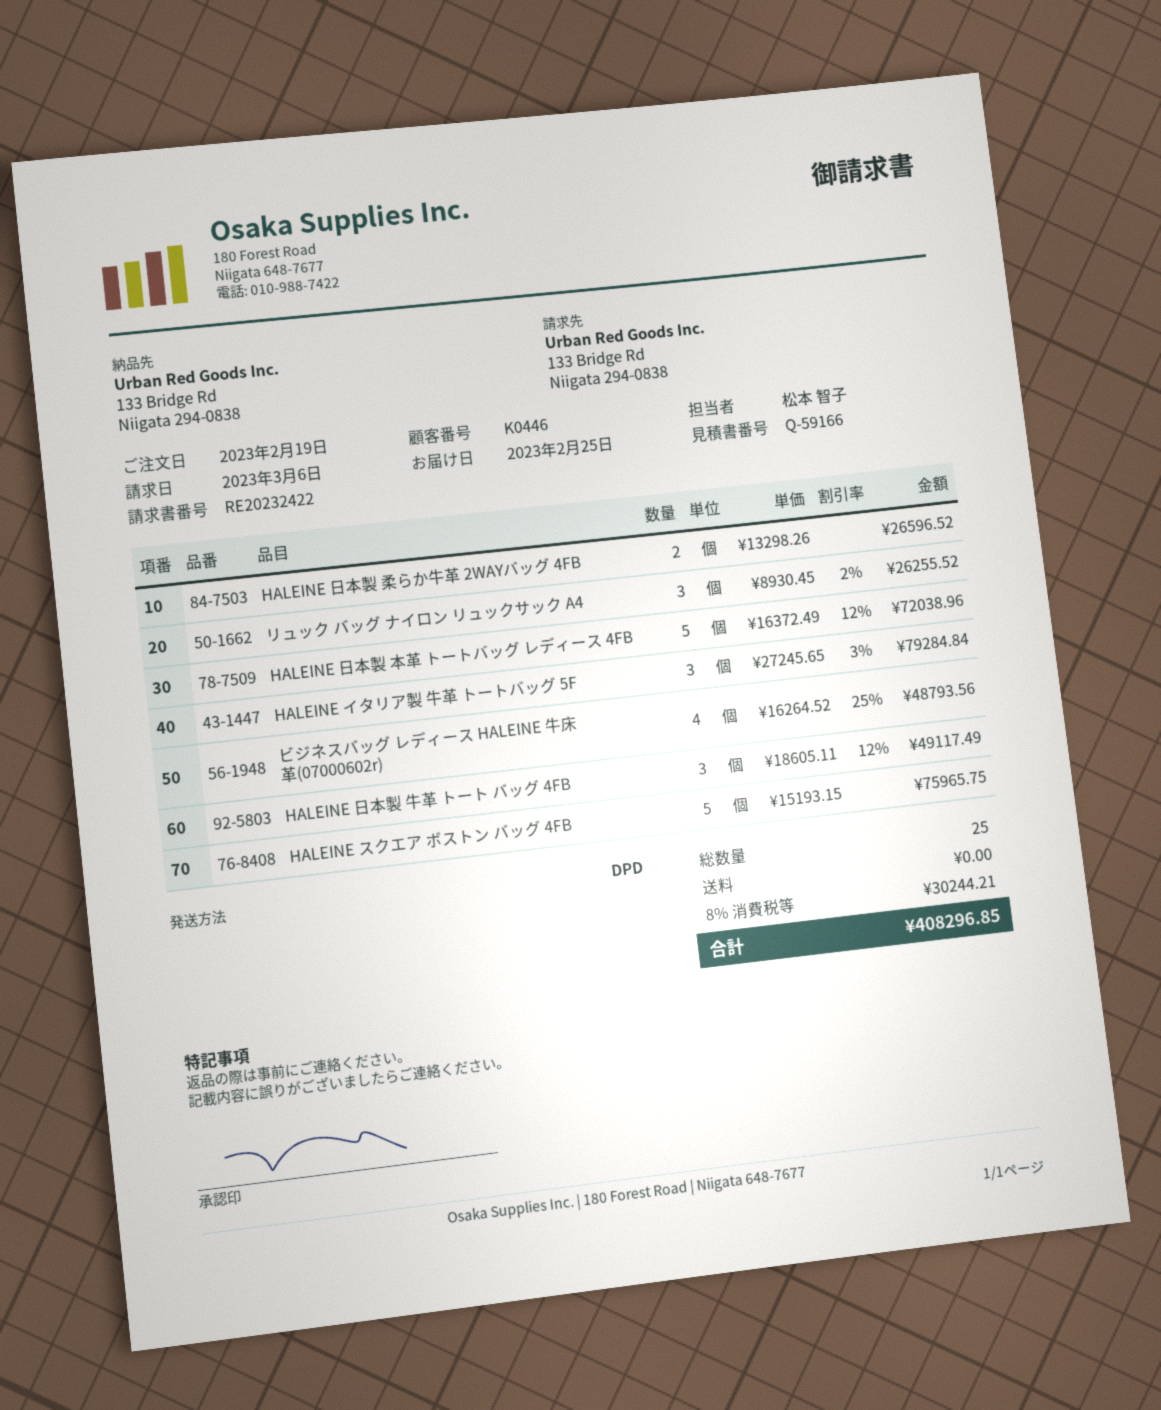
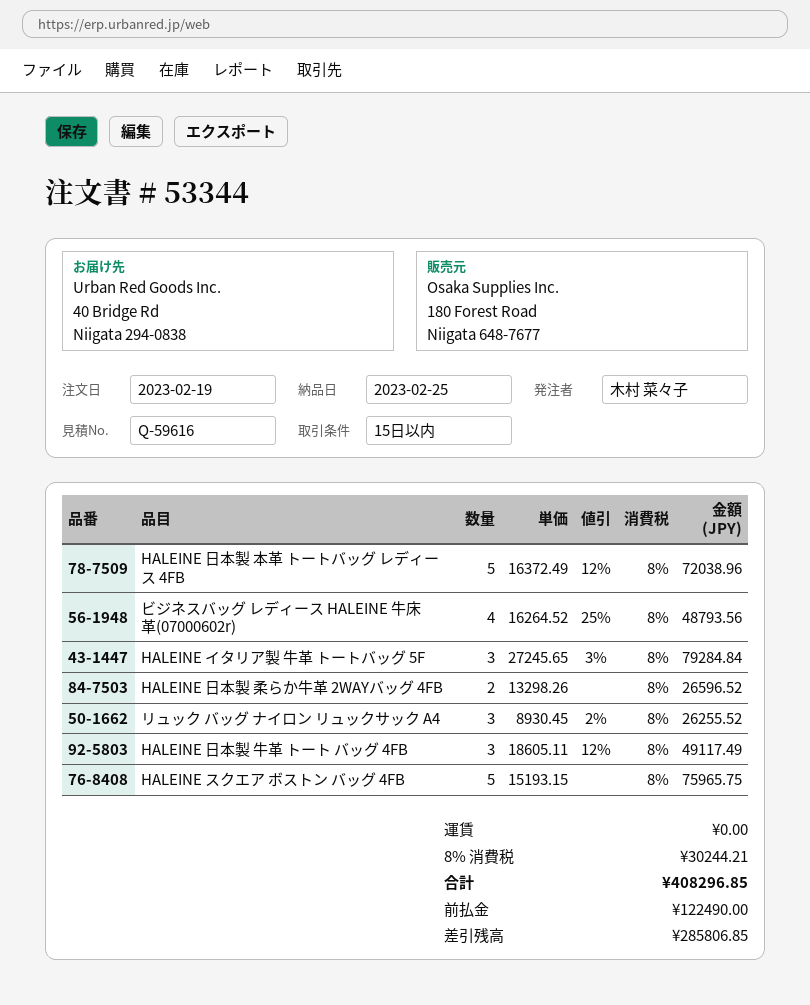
quote number: Q-59166 -> Q-59616
ship to: 133 Bridge Rd, Niigata 294-0838 -> 40 Bridge Rd, Niigata 294-0838

